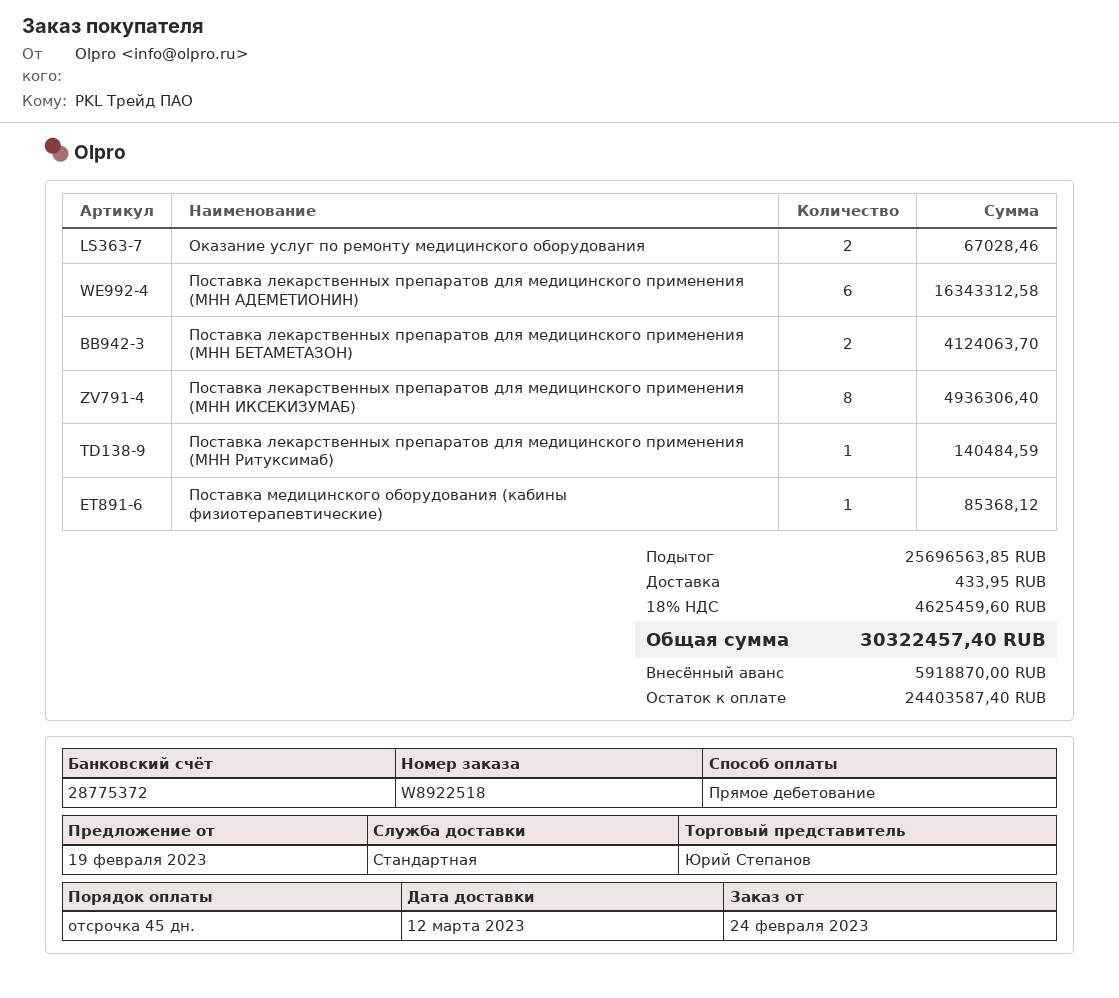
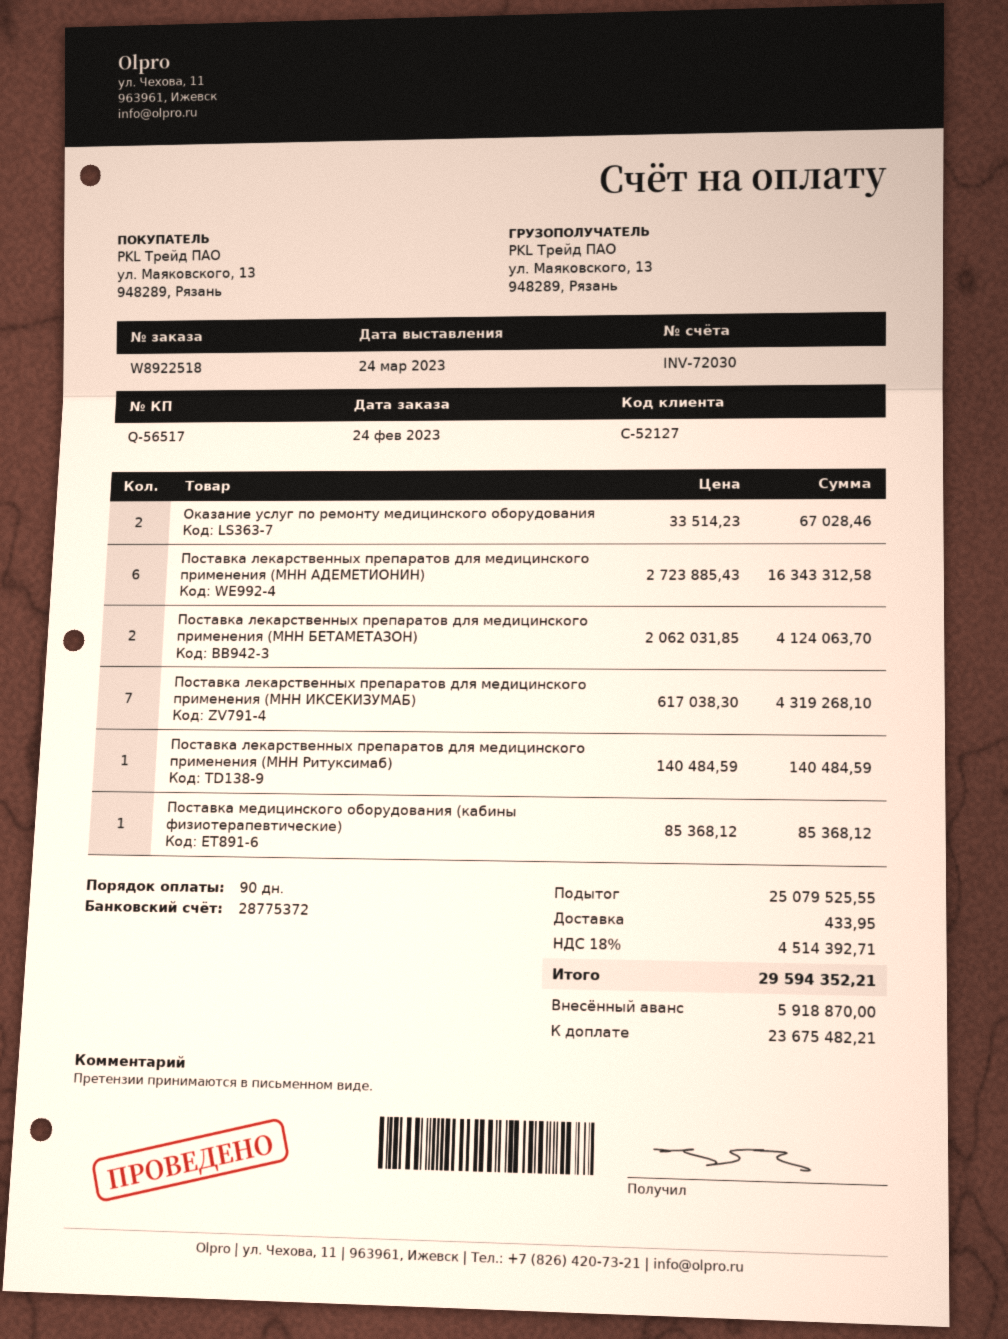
payment terms: 45 days -> 90 days
Поставка лекарственных препаратов для медицинского применения (МНН ИКСЕКИЗУМАБ): 8 for 4936306.40 -> 7 for 4319268.10
subtotal: 25696563.85 -> 25079525.55
tax: 18% = 4625459.60 -> 18% = 4514392.71
total: 30322457.40 -> 29594352.21
balance: 24403587.40 -> 23675482.21

